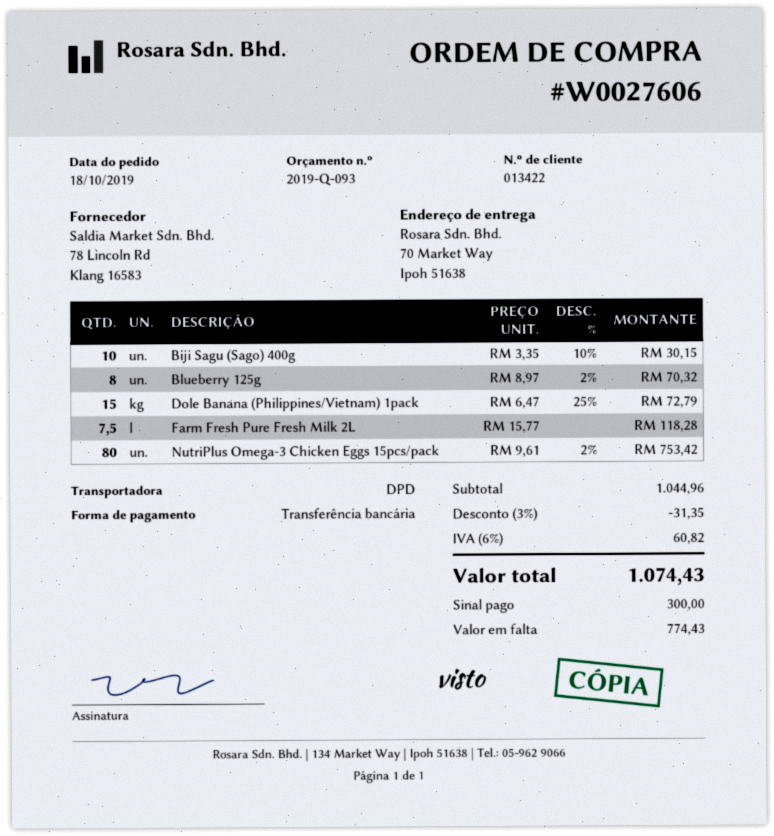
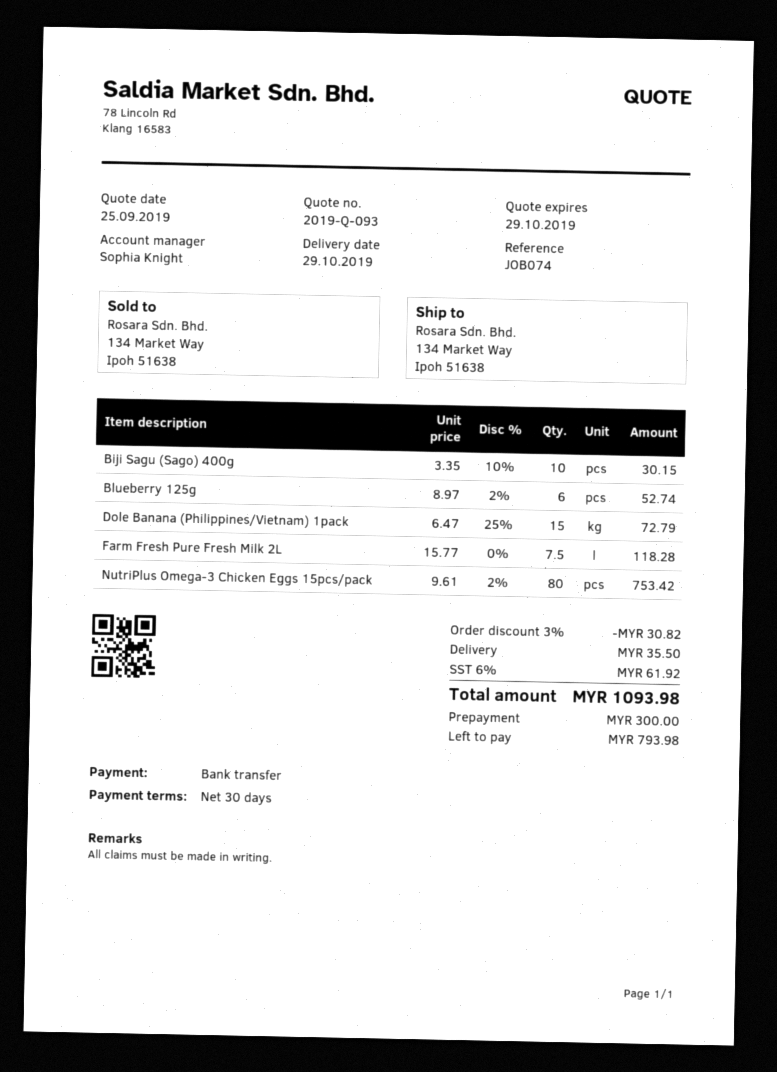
ship to: 70 Market Way, Ipoh 51638 -> 134 Market Way, Ipoh 51638
Blueberry 125g: 8 x 8.97 - 2% = 70.32 -> 6 x 8.97 - 2% = 52.74
discount: 3% = 31.35 -> 3% = 30.82
shipping: none -> 35.50
tax: 6% = 60.82 -> 6% = 61.92
total: 1074.43 -> 1093.98
balance: 774.43 -> 793.98

